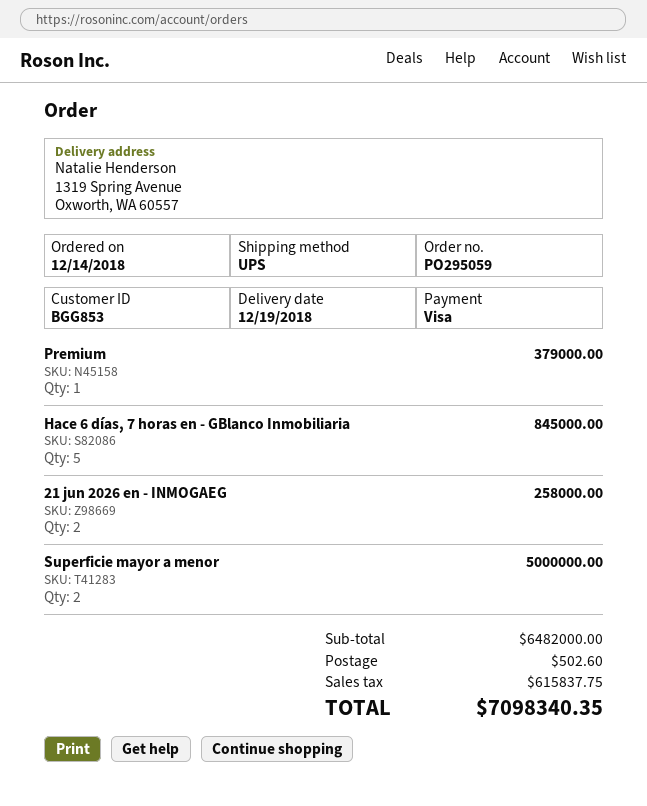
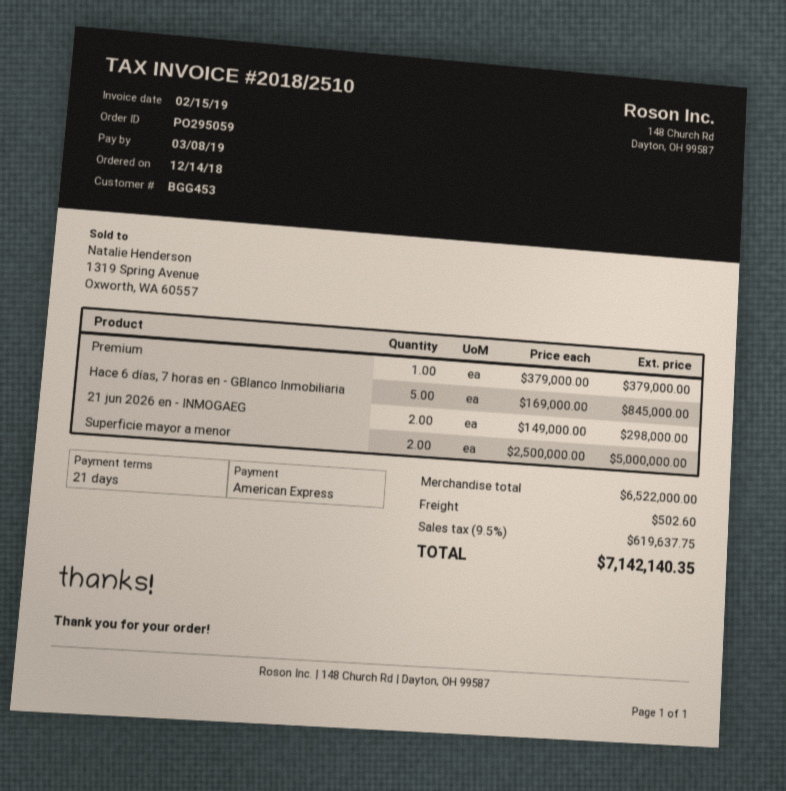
customer number: BGG853 -> BGG453
payment method: Visa -> American Express
21 jun 2026 en - INMOGAEG: 2 for 258000.00 -> 2 for 298000.00
subtotal: 6482000.00 -> 6522000.00
tax: 615837.75 -> 619637.75
total: 7098340.35 -> 7142140.35

